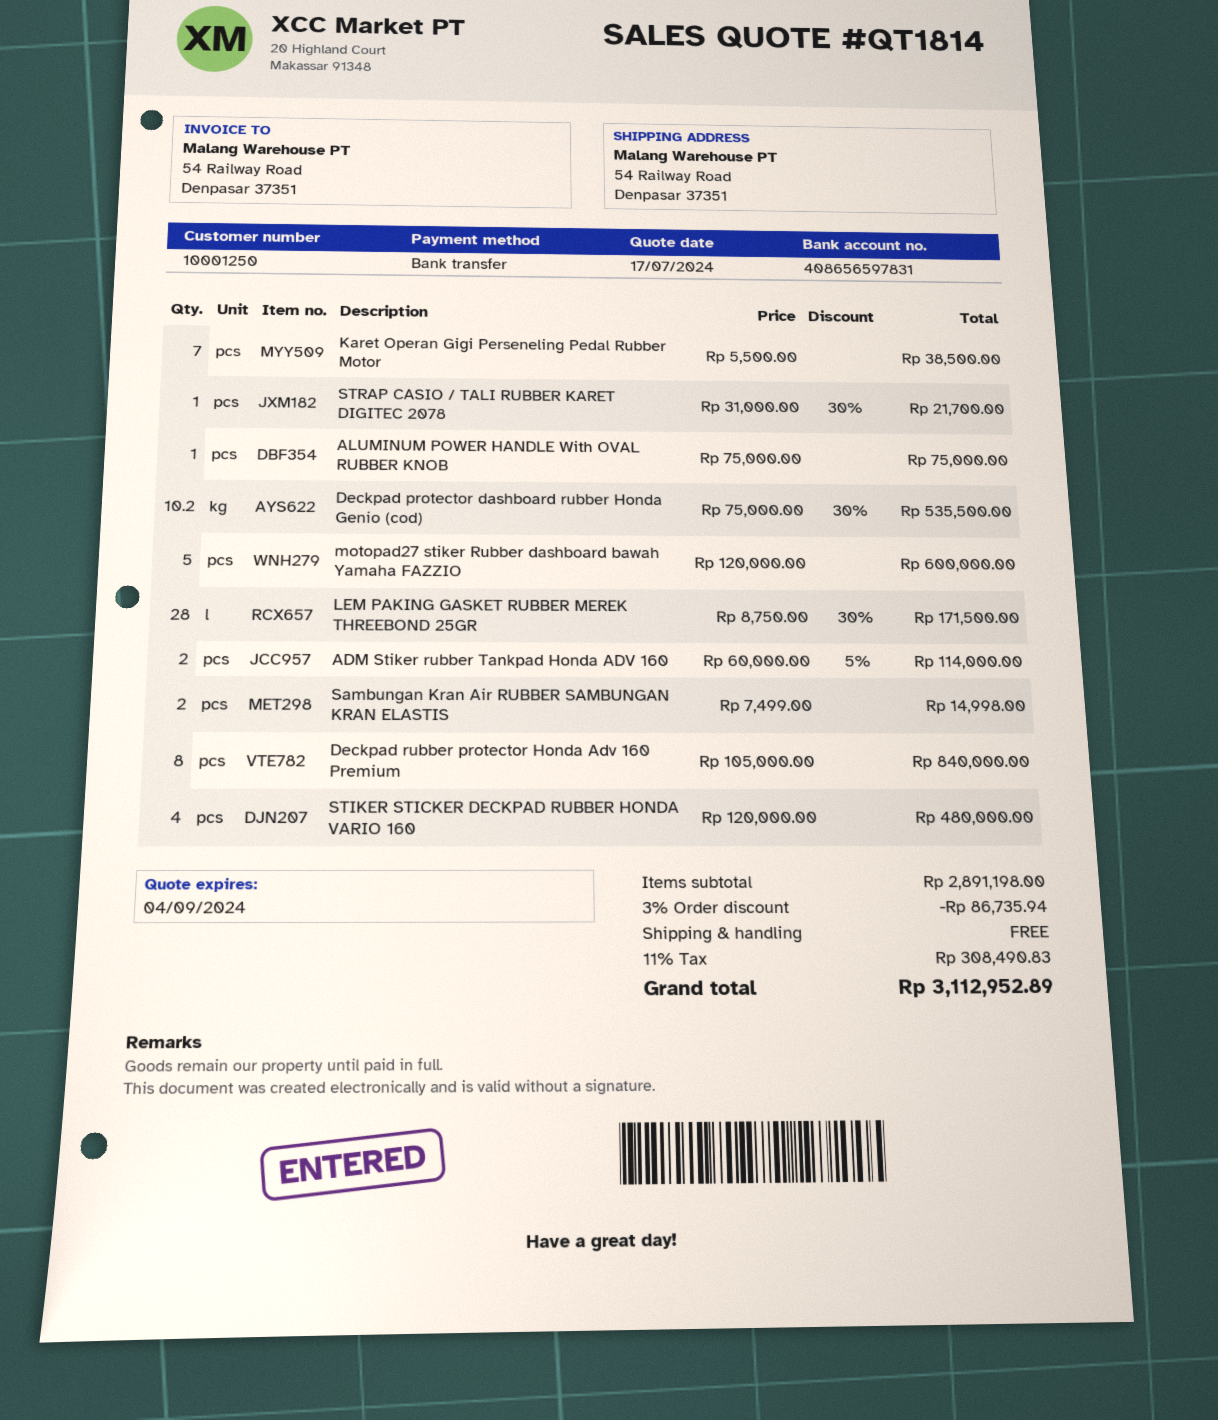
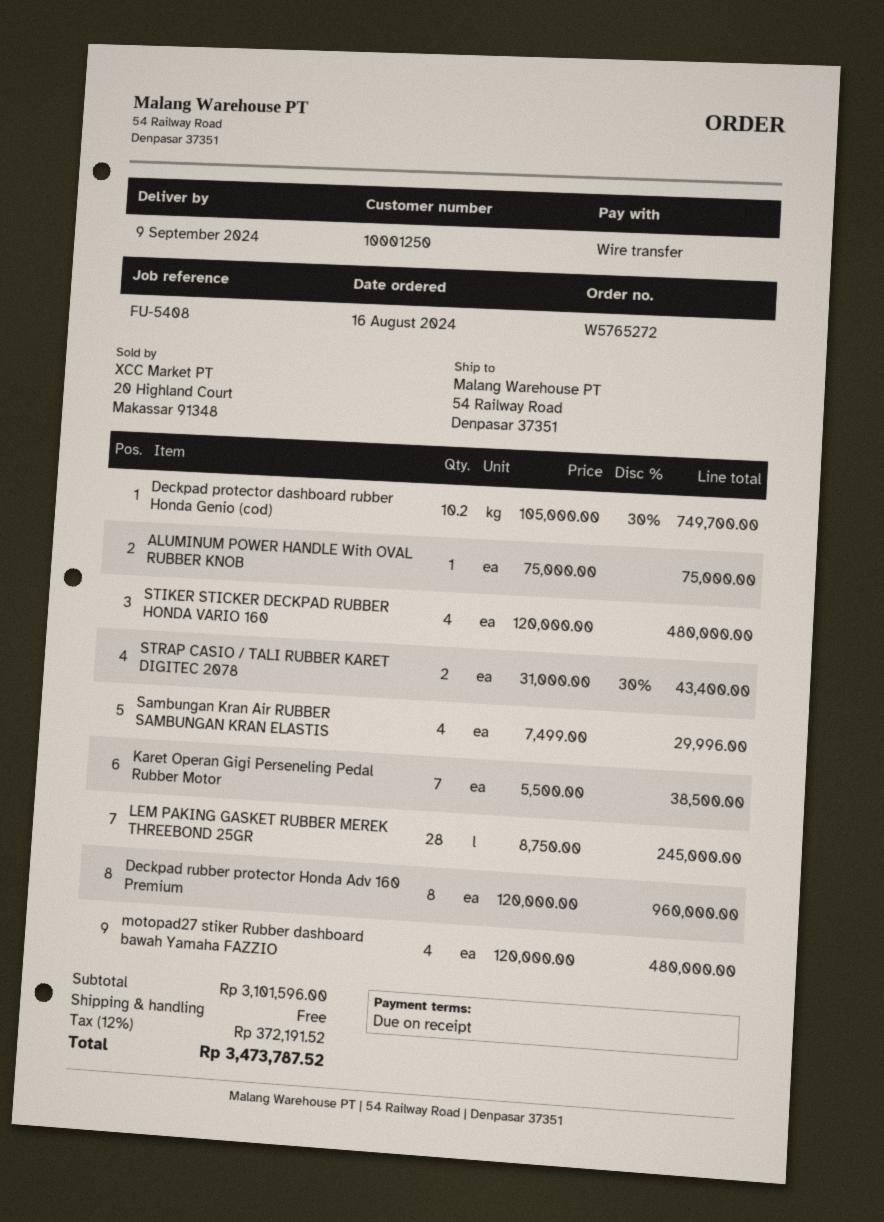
STRAP CASIO / TALI RUBBER KARET DIGITEC 2078: 1 x 31000.00 - 30% = 21700.00 -> 2 x 31000.00 - 30% = 43400.00
Deckpad protector dashboard rubber Honda Genio (cod): 10.2 x 75000.00 - 30% = 535500.00 -> 10.2 x 105000.00 - 30% = 749700.00
motopad27 stiker Rubber dashboard bawah Yamaha FAZZIO: 5 x 120000.00 = 600000.00 -> 4 x 120000.00 = 480000.00
LEM PAKING GASKET RUBBER MEREK THREEBOND 25GR: 28 x 8750.00 - 30% = 171500.00 -> 28 x 8750.00 = 245000.00
ADM Stiker rubber Tankpad Honda ADV 160: 2 x 60000.00 - 5% = 114000.00 -> none
Sambungan Kran Air RUBBER SAMBUNGAN KRAN ELASTIS: 2 x 7499.00 = 14998.00 -> 4 x 7499.00 = 29996.00
Deckpad rubber protector Honda Adv 160 Premium: 8 x 105000.00 = 840000.00 -> 8 x 120000.00 = 960000.00
subtotal: 2891198.00 -> 3101596.00
discount: 3% = 86735.94 -> none
tax: 11% = 308490.83 -> 12% = 372191.52
total: 3112952.89 -> 3473787.52

